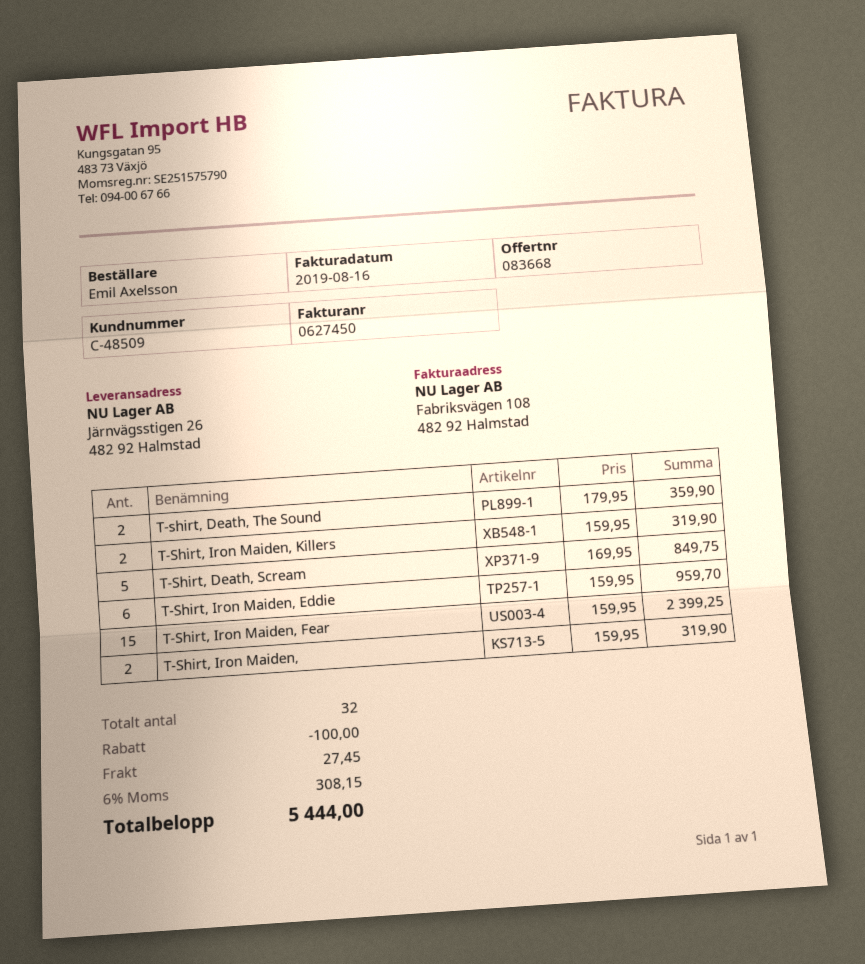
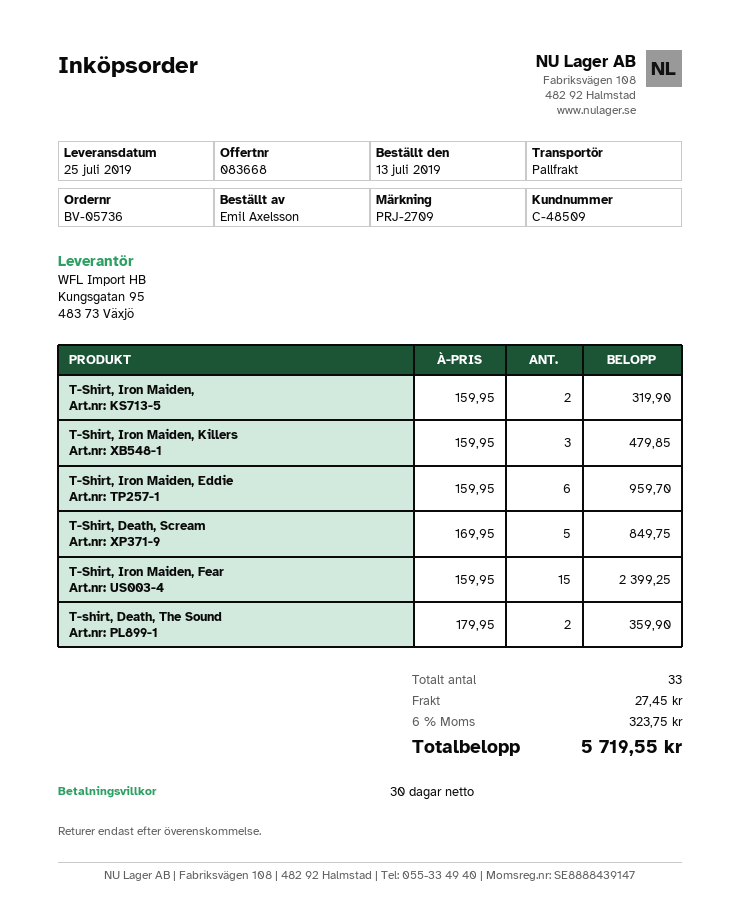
T-Shirt, Iron Maiden, Killers: 2 x 159.95 = 319.90 -> 3 x 159.95 = 479.85
total quantity: 32 -> 33
discount: 100.00 -> none
tax: 6% = 308.15 -> 6% = 323.75
total: 5444.00 -> 5719.55

